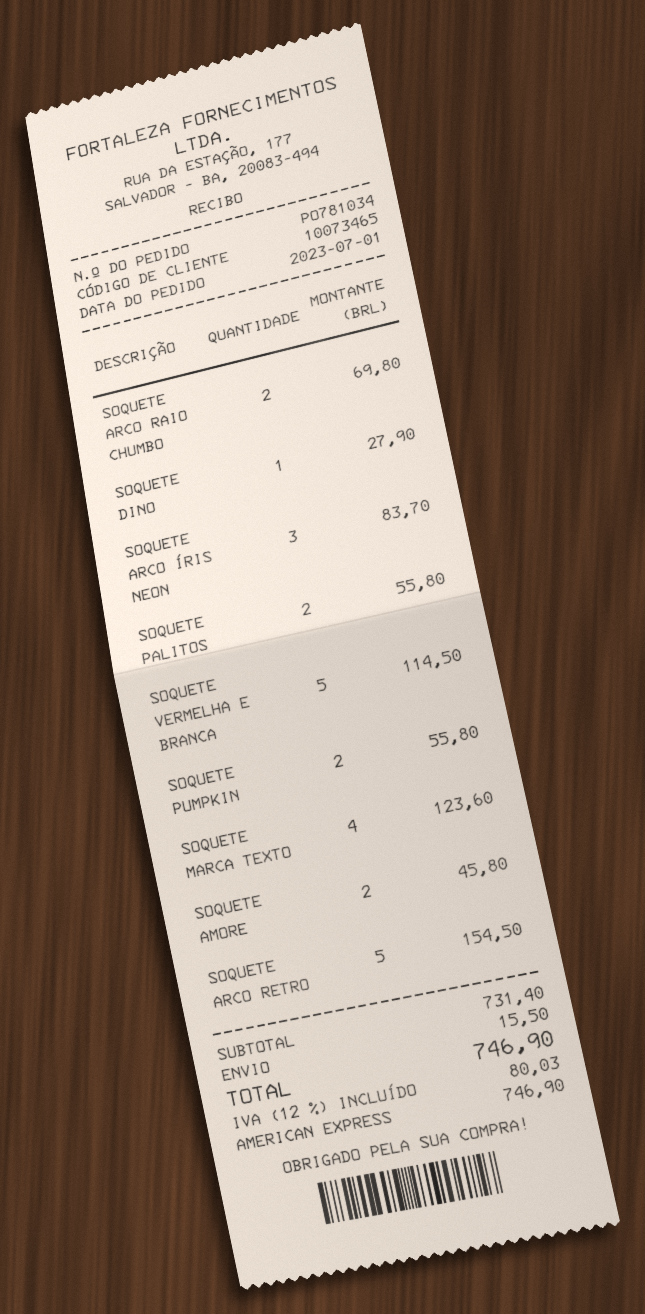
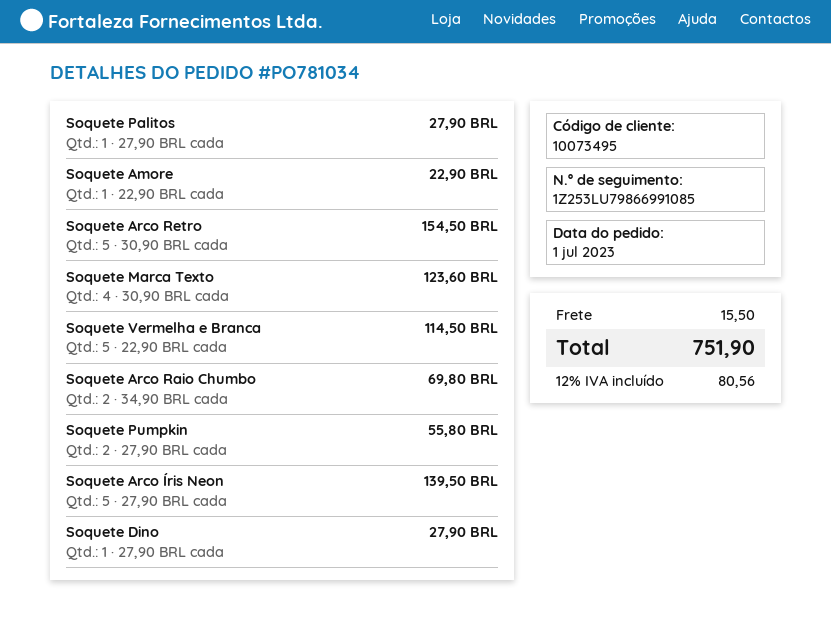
customer number: 10073465 -> 10073495
SOQUETE ARCO ÍRIS NEON: 3 for 83.70 -> 5 for 139.50
SOQUETE PALITOS: 2 for 55.80 -> 1 for 27.90
SOQUETE AMORE: 2 for 45.80 -> 1 for 22.90
tax: 12% = 80.03 -> 12% = 80.56
total: 746.90 -> 751.90

